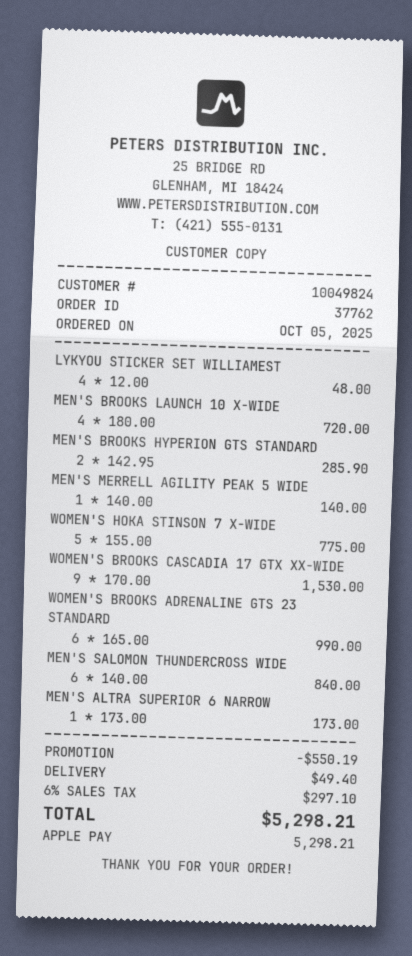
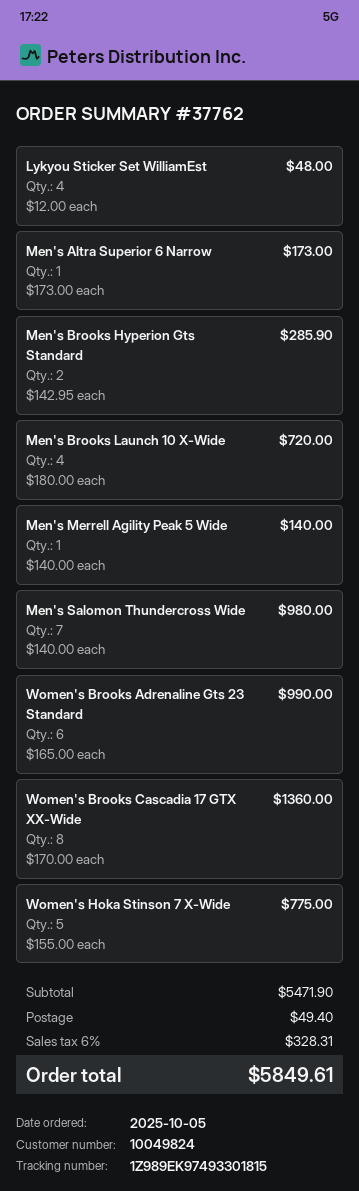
WOMEN'S BROOKS CASCADIA 17 GTX XX-WIDE: 9 x 170.00 = 1530.00 -> 8 x 170.00 = 1360.00
MEN'S SALOMON THUNDERCROSS WIDE: 6 x 140.00 = 840.00 -> 7 x 140.00 = 980.00
discount: 550.19 -> none
tax: 6% = 297.10 -> 6% = 328.31
total: 5298.21 -> 5849.61

